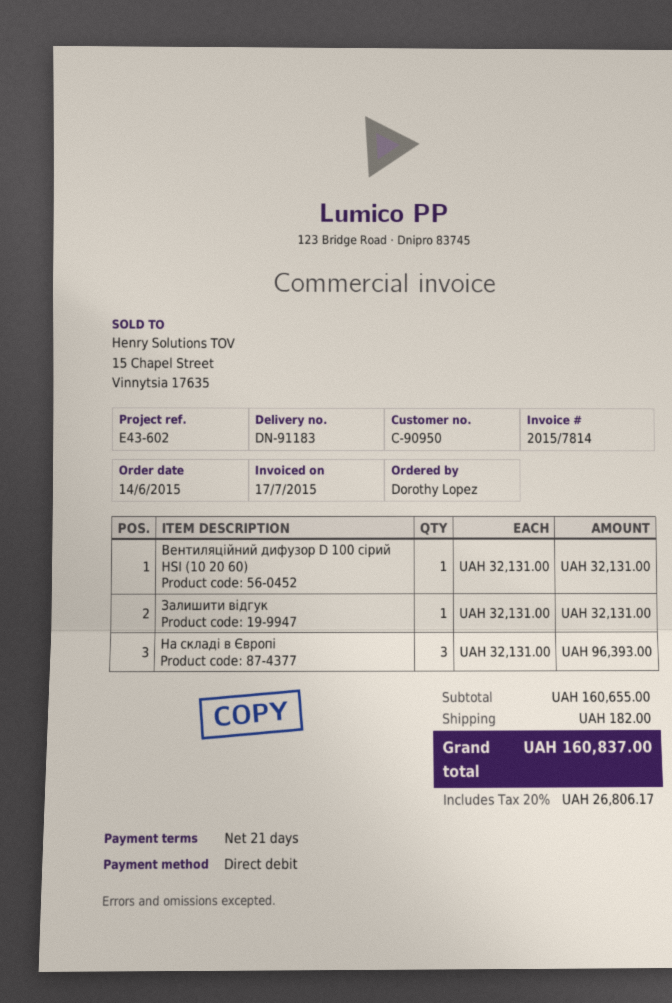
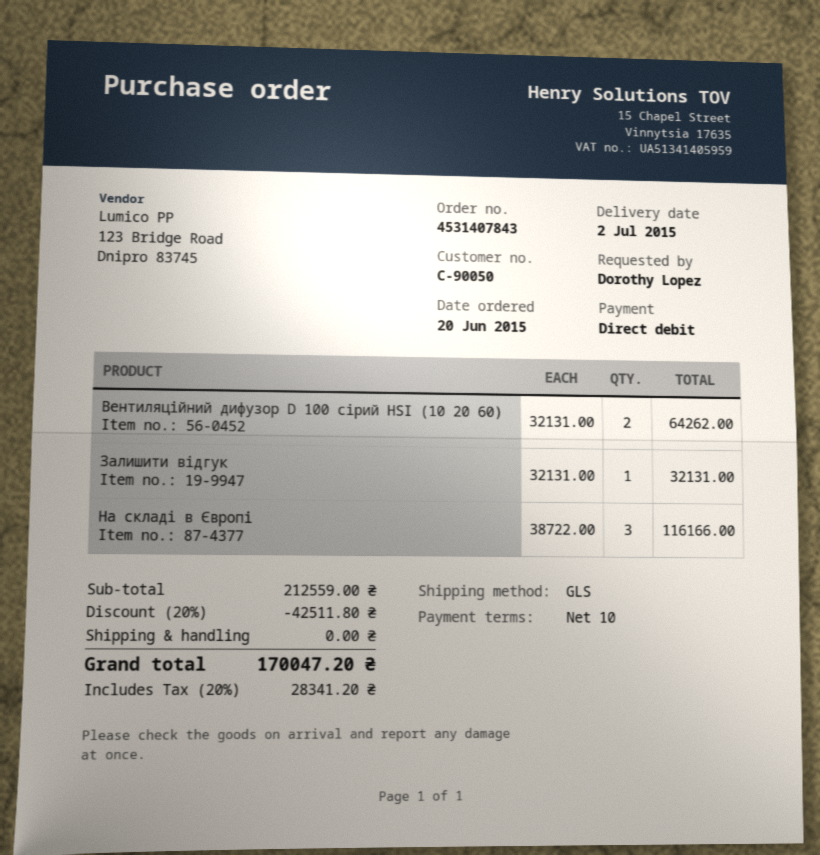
order date: 2015-06-14 -> 2015-06-20
payment terms: 21 days -> 10 days
customer number: C-90950 -> C-90050
Вентиляційний дифузор D 100 сірий HSI (10 20 60): 1 x 32131.00 = 32131.00 -> 2 x 32131.00 = 64262.00
На складі в Європі: 3 x 32131.00 = 96393.00 -> 3 x 38722.00 = 116166.00
subtotal: 160655.00 -> 212559.00
discount: none -> 20% = 42511.80
shipping: 182.00 -> 0.00
tax: 20% = 26806.17 -> 20% = 28341.20
total: 160837.00 -> 170047.20

